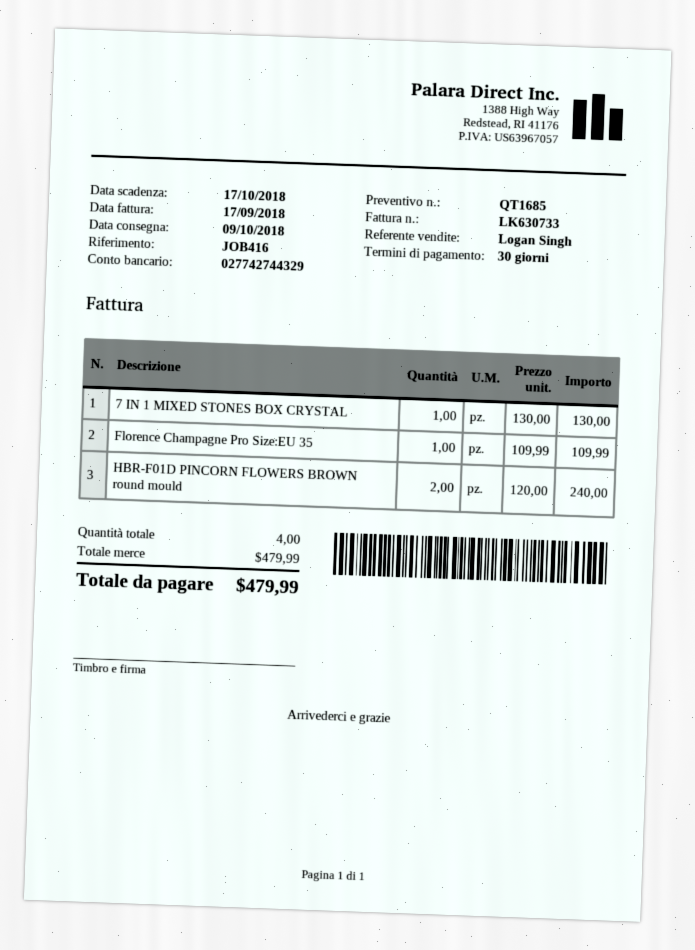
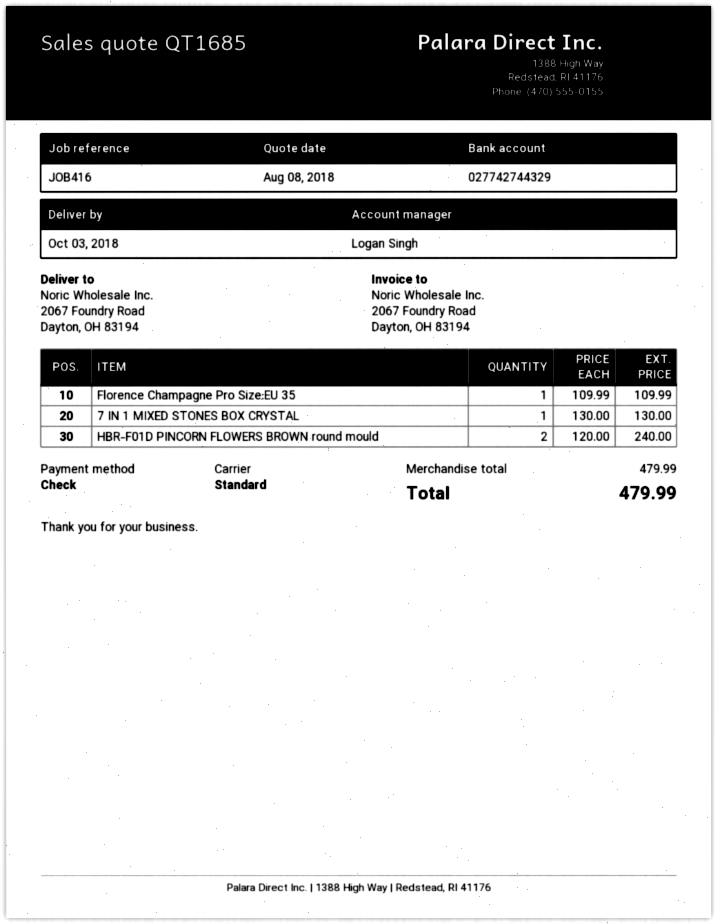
delivery date: 2018-10-09 -> 2018-10-03

